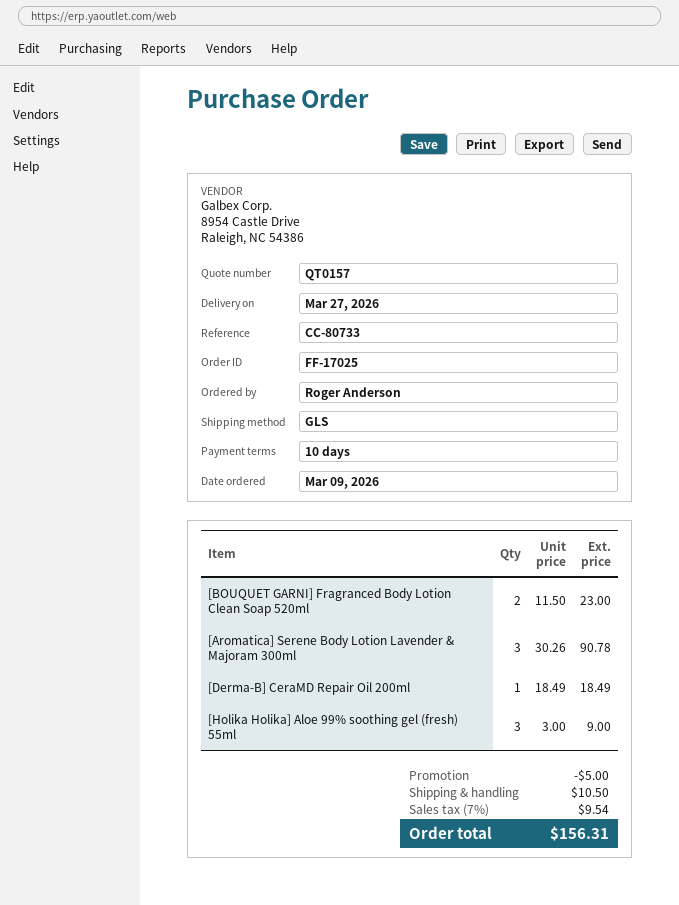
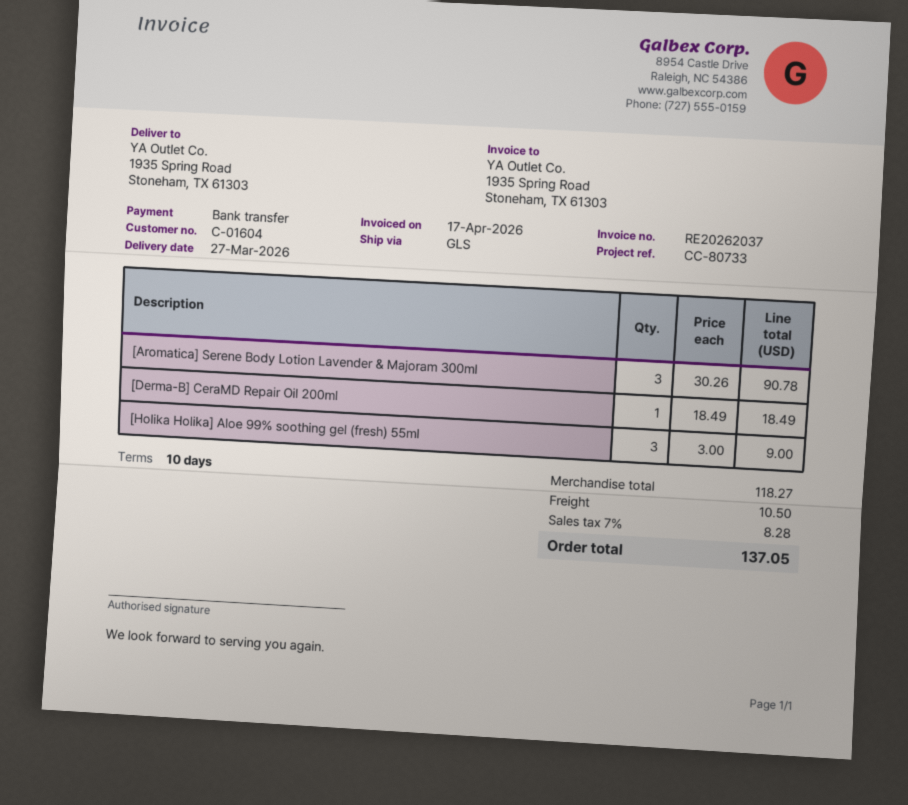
[BOUQUET GARNI] Fragranced Body Lotion Clean Soap 520ml: 2 x 11.50 = 23.00 -> none
discount: 5.00 -> none
tax: 7% = 9.54 -> 7% = 8.28
total: 156.31 -> 137.05

